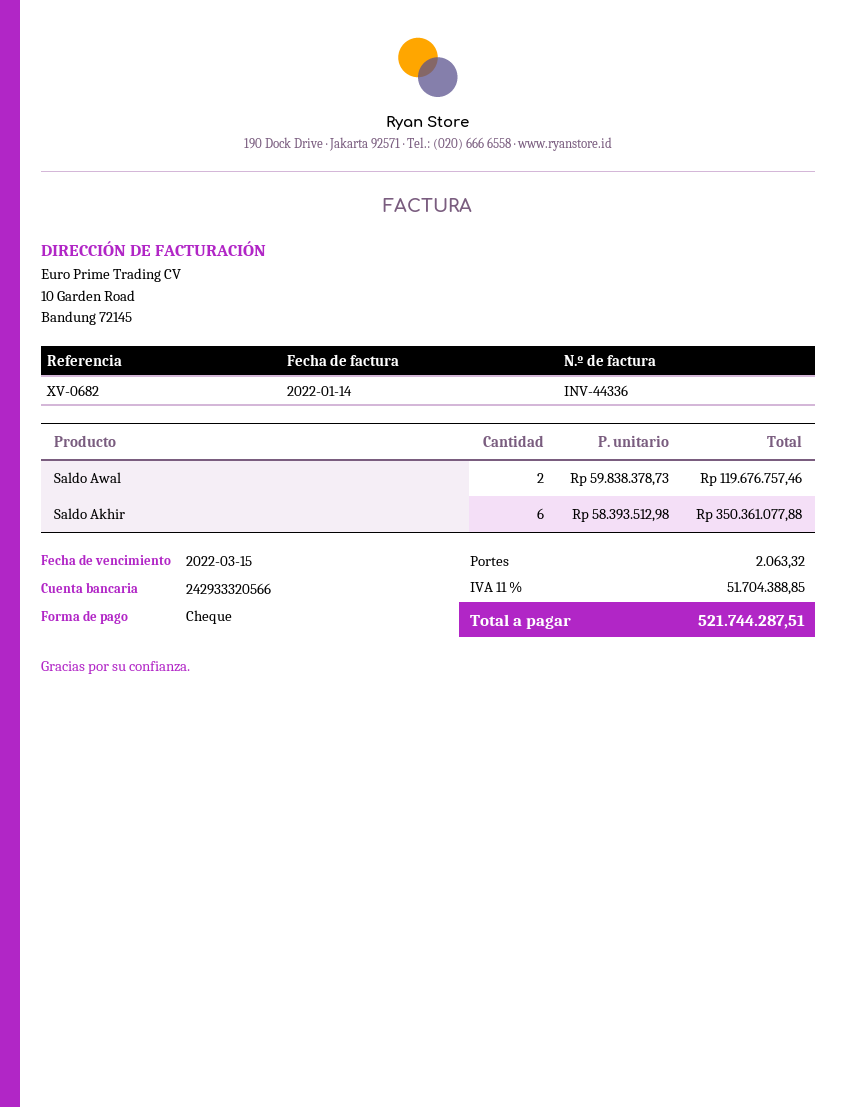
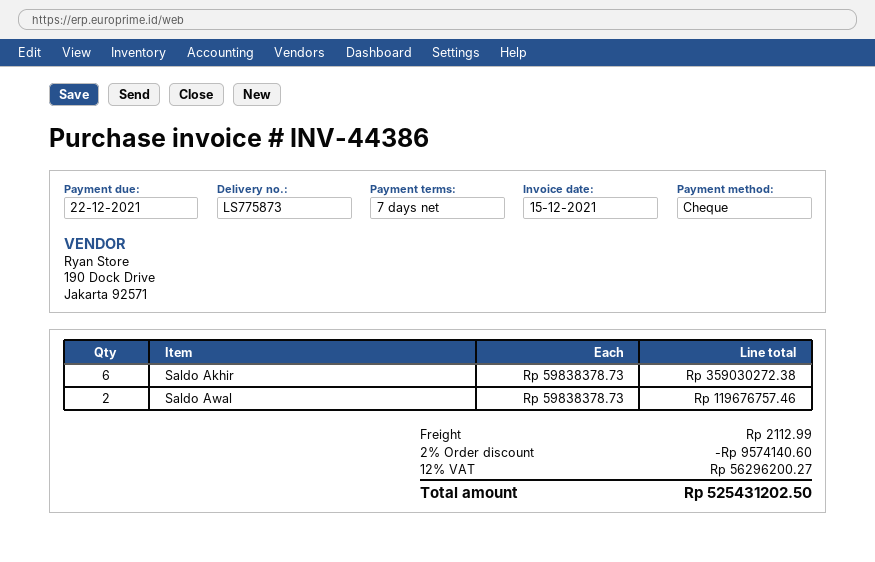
invoice number: INV-44336 -> INV-44386
invoice date: 2022-01-14 -> 2021-12-15
due date: 2022-03-15 -> 2021-12-22
Saldo Akhir: 6 x 58393512.98 = 350361077.88 -> 6 x 59838378.73 = 359030272.38
discount: none -> 2% = 9574140.60
shipping: 2063.32 -> 2112.99
tax: 11% = 51704388.85 -> 12% = 56296200.27
total: 521744287.51 -> 525431202.50

